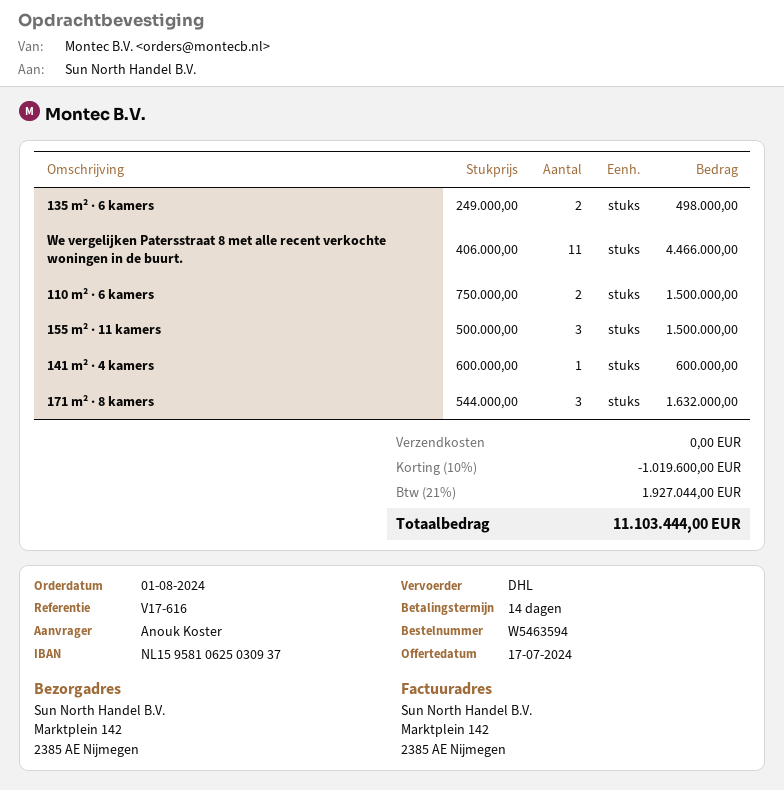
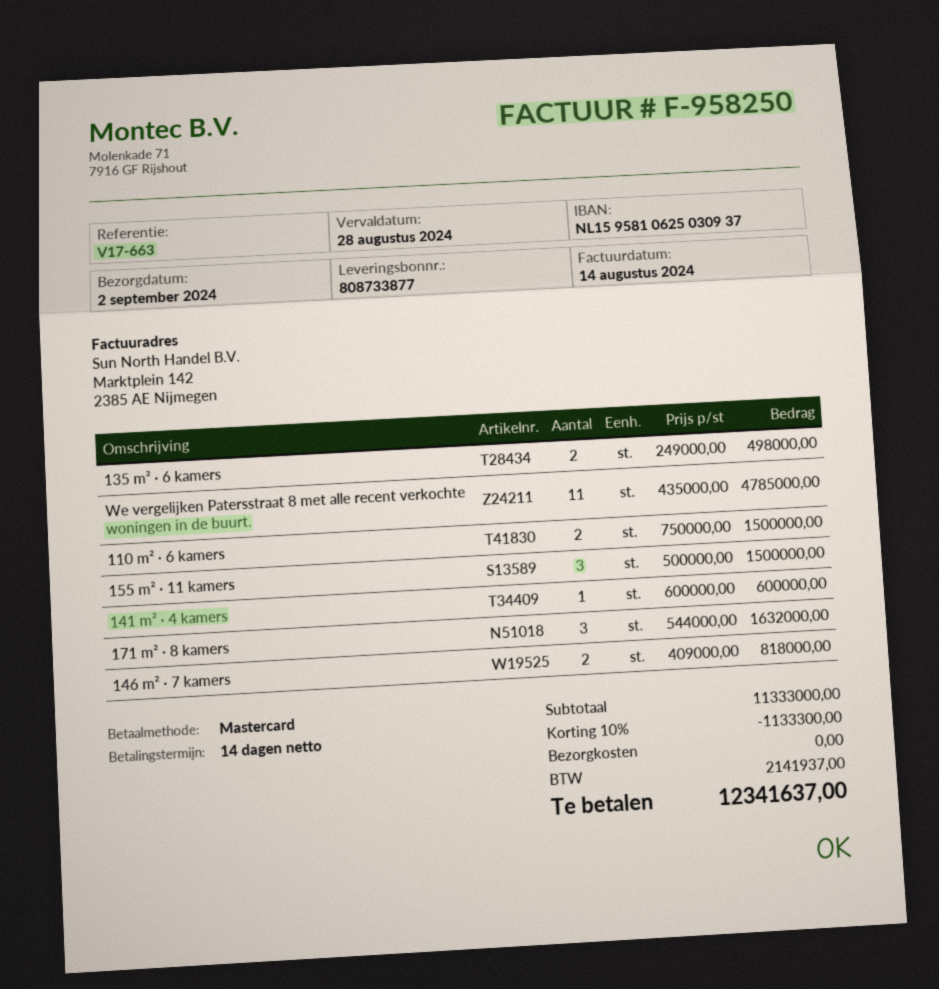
reference: V17-616 -> V17-663
We vergelijken Patersstraat 8 met alle recent verkochte woningen in de buurt.: 11 x 406000.00 = 4466000.00 -> 11 x 435000.00 = 4785000.00
146 m² · 7 kamers: none -> 2 x 409000.00 = 818000.00
discount: 10% = 1019600.00 -> 10% = 1133300.00
tax: 1927044.00 -> 2141937.00
total: 11103444.00 -> 12341637.00

